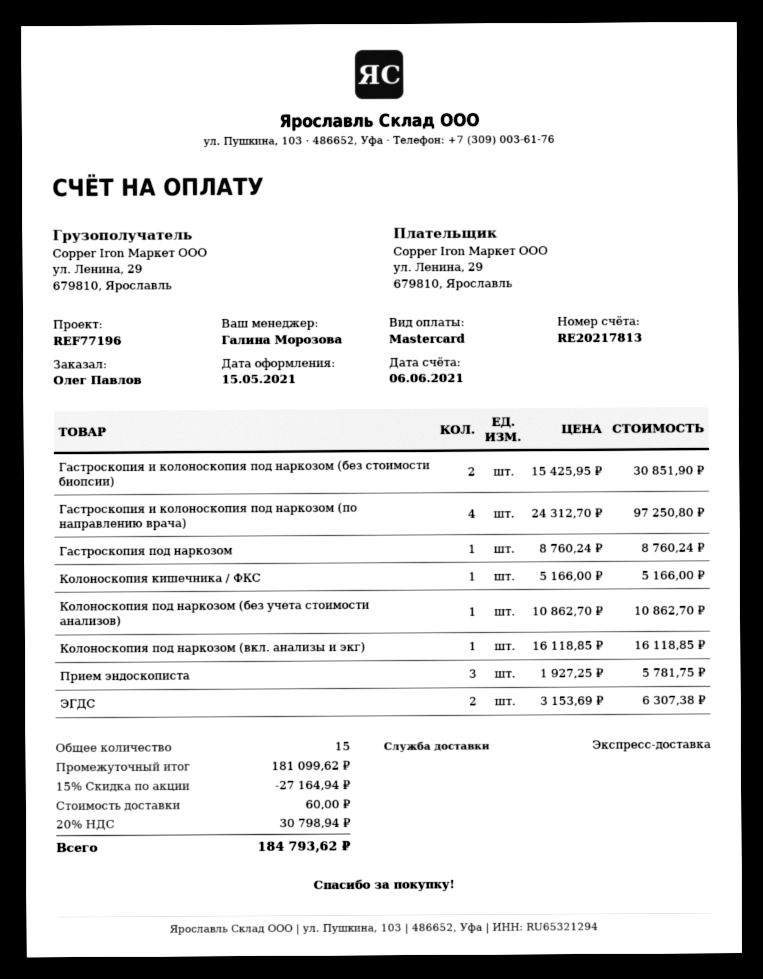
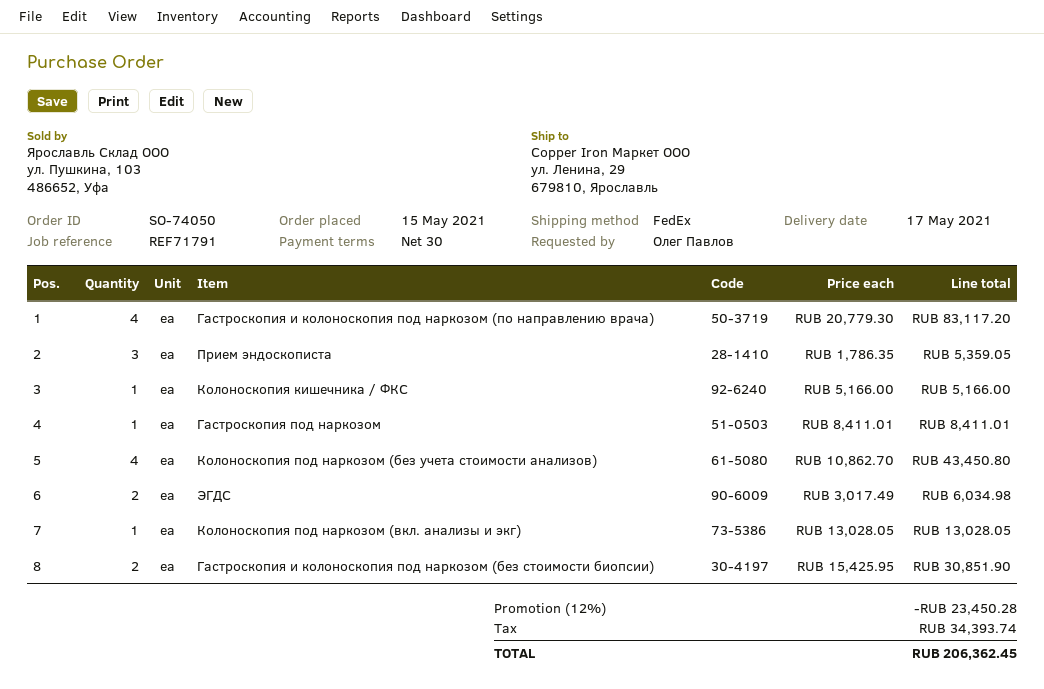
reference: REF77196 -> REF71791
shipping method: express -> FedEx
Гастроскопия и колоноскопия под наркозом (по направлению врача): 4 x 24312.70 = 97250.80 -> 4 x 20779.30 = 83117.20
Гастроскопия под наркозом: 1 x 8760.24 = 8760.24 -> 1 x 8411.01 = 8411.01
Колоноскопия под наркозом (без учета стоимости анализов): 1 x 10862.70 = 10862.70 -> 4 x 10862.70 = 43450.80
Колоноскопия под наркозом (вкл. анализы и экг): 1 x 16118.85 = 16118.85 -> 1 x 13028.05 = 13028.05
Прием эндоскописта: 3 x 1927.25 = 5781.75 -> 3 x 1786.35 = 5359.05
ЭГДС: 2 x 3153.69 = 6307.38 -> 2 x 3017.49 = 6034.98
discount: 15% = 27164.94 -> 12% = 23450.28
shipping: 60.00 -> none
tax: 30798.94 -> 34393.74
total: 184793.62 -> 206362.45

